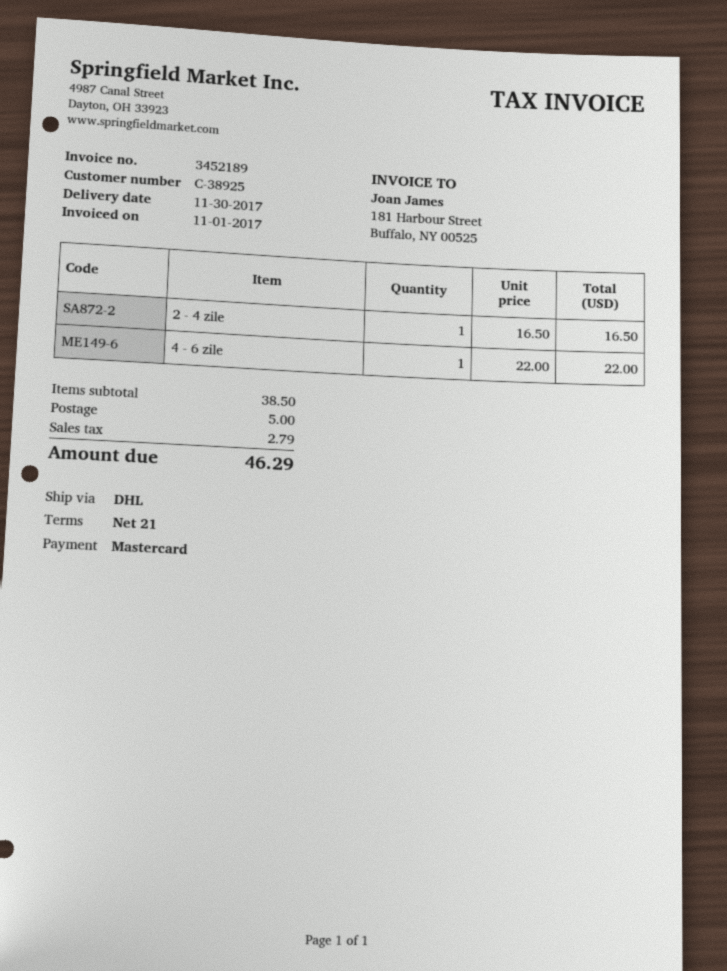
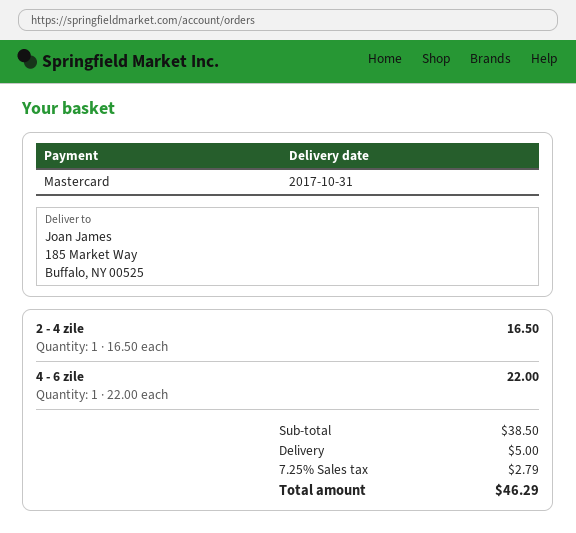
delivery date: 2017-11-30 -> 2017-10-31

